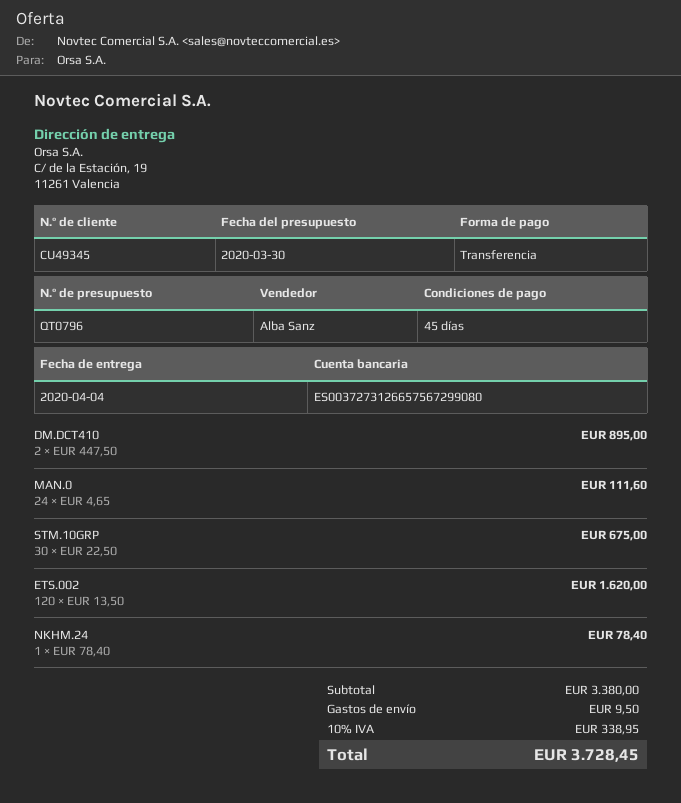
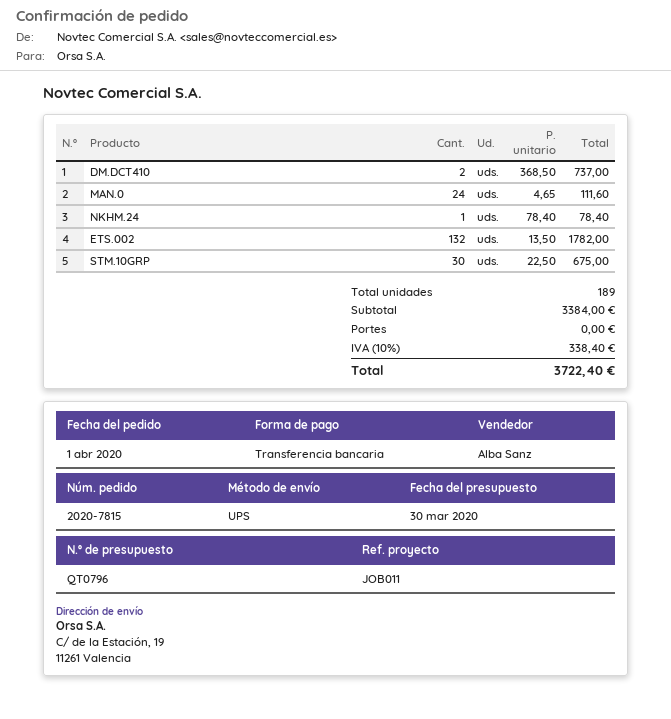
DM.DCT410: 2 x 447.50 = 895.00 -> 2 x 368.50 = 737.00
ETS.002: 120 x 13.50 = 1620.00 -> 132 x 13.50 = 1782.00
subtotal: 3380.00 -> 3384.00
shipping: 9.50 -> 0.00
tax: 10% = 338.95 -> 10% = 338.40
total: 3728.45 -> 3722.40

